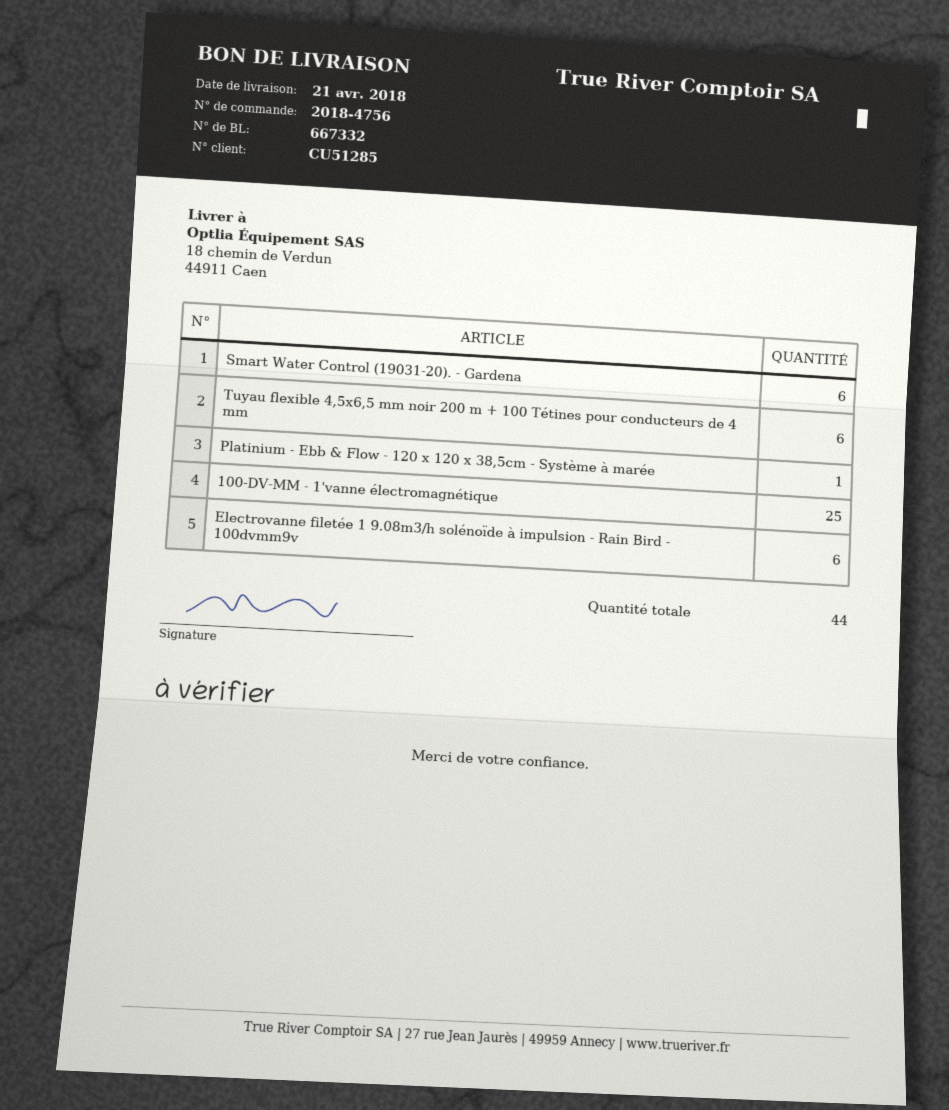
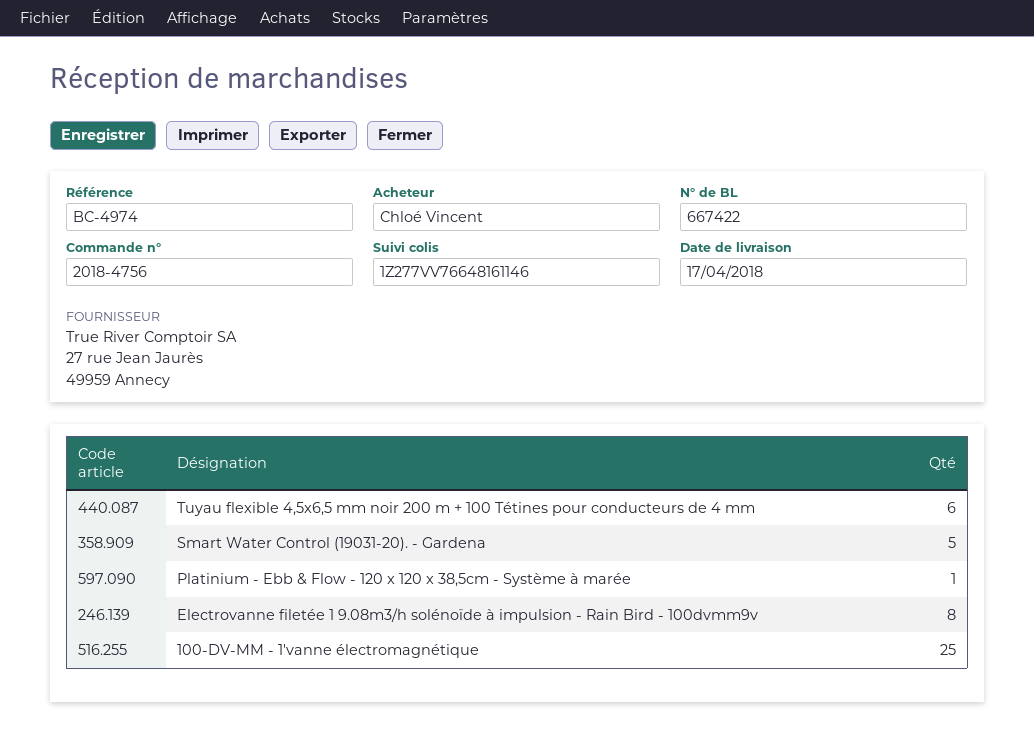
delivery note number: 667332 -> 667422
delivery date: 2018-04-21 -> 2018-04-17
Smart Water Control (19031-20). - Gardena: 6 -> 5
Electrovanne filetée 1 9.08m3/h solénoïde à impulsion - Rain Bird - 100dvmm9v: 6 -> 8

